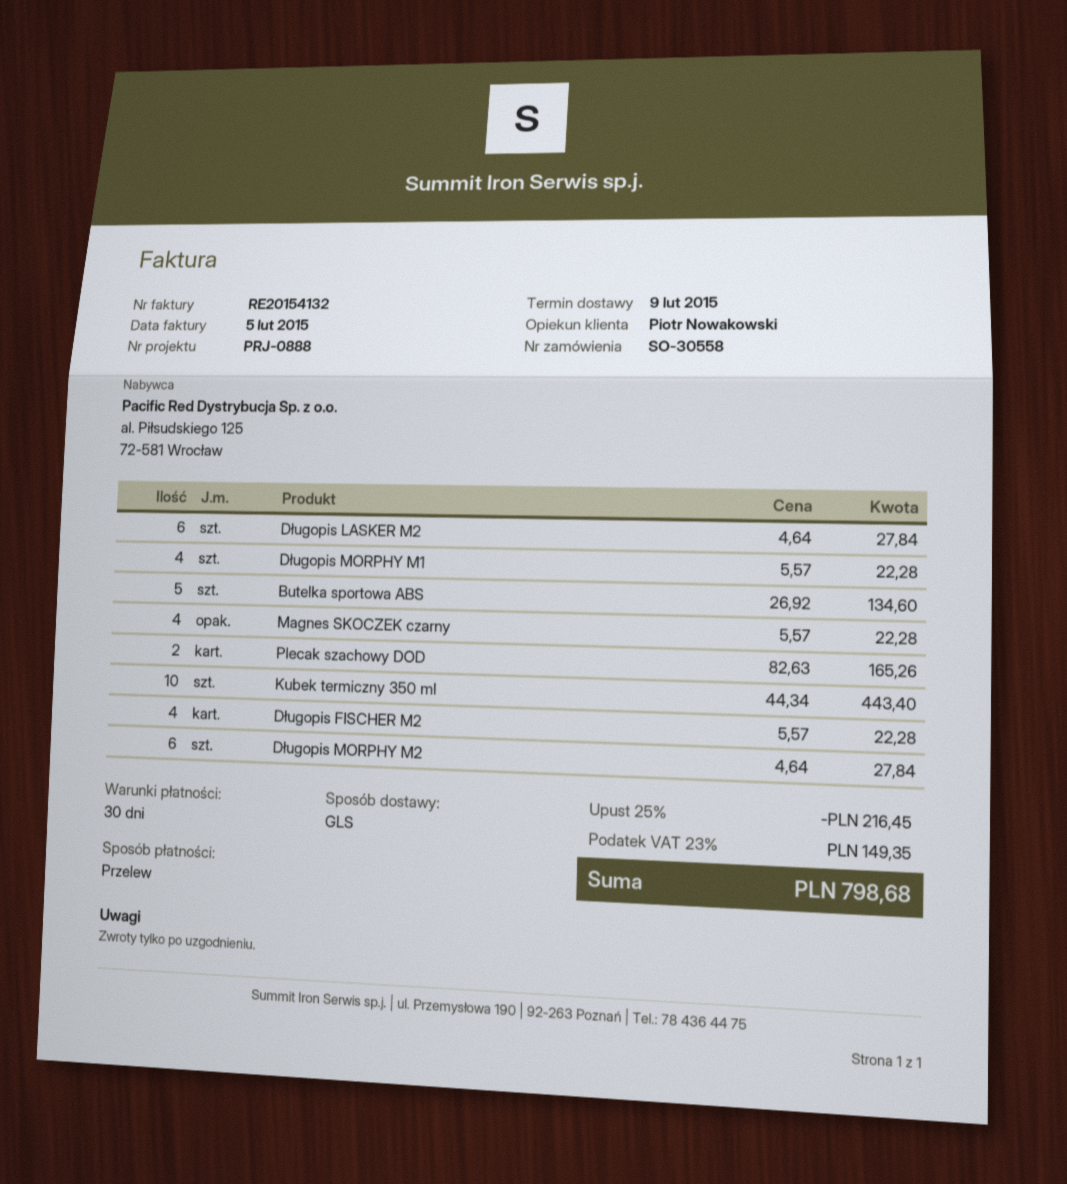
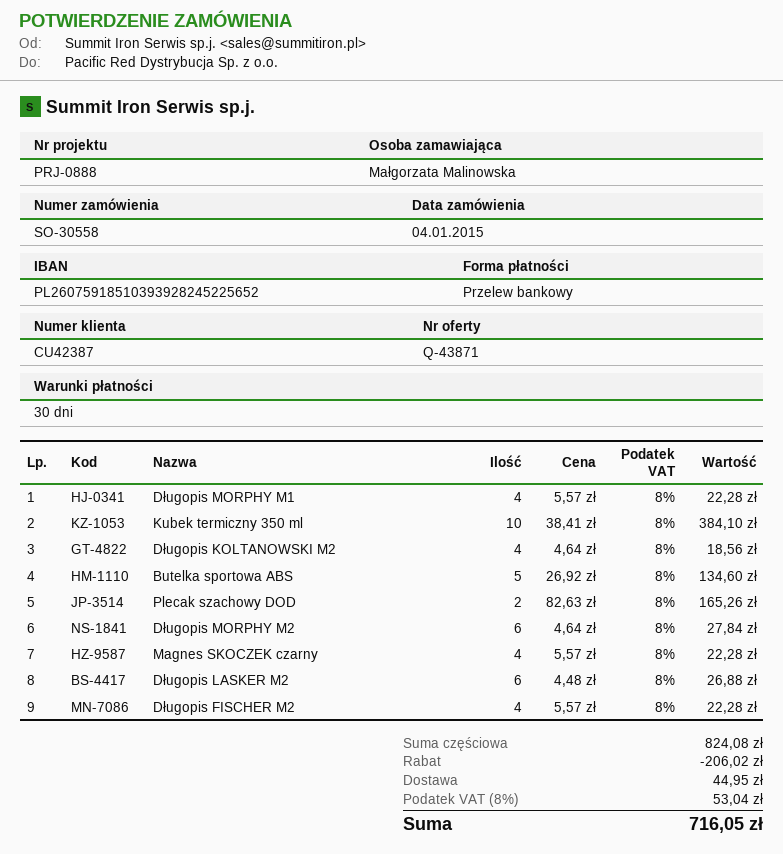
Długopis LASKER M2: 6 x 4.64 = 27.84 -> 6 x 4.48 = 26.88
Kubek termiczny 350 ml: 10 x 44.34 = 443.40 -> 10 x 38.41 = 384.10
Długopis KOLTANOWSKI M2: none -> 4 x 4.64 = 18.56
discount: 216.45 -> 206.02
shipping: none -> 44.95
tax: 23% = 149.35 -> 8% = 53.04
total: 798.68 -> 716.05

